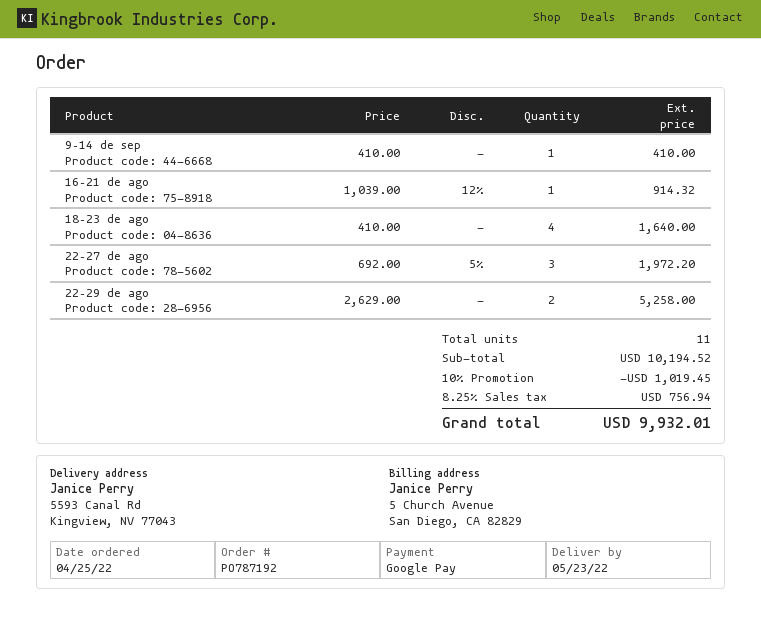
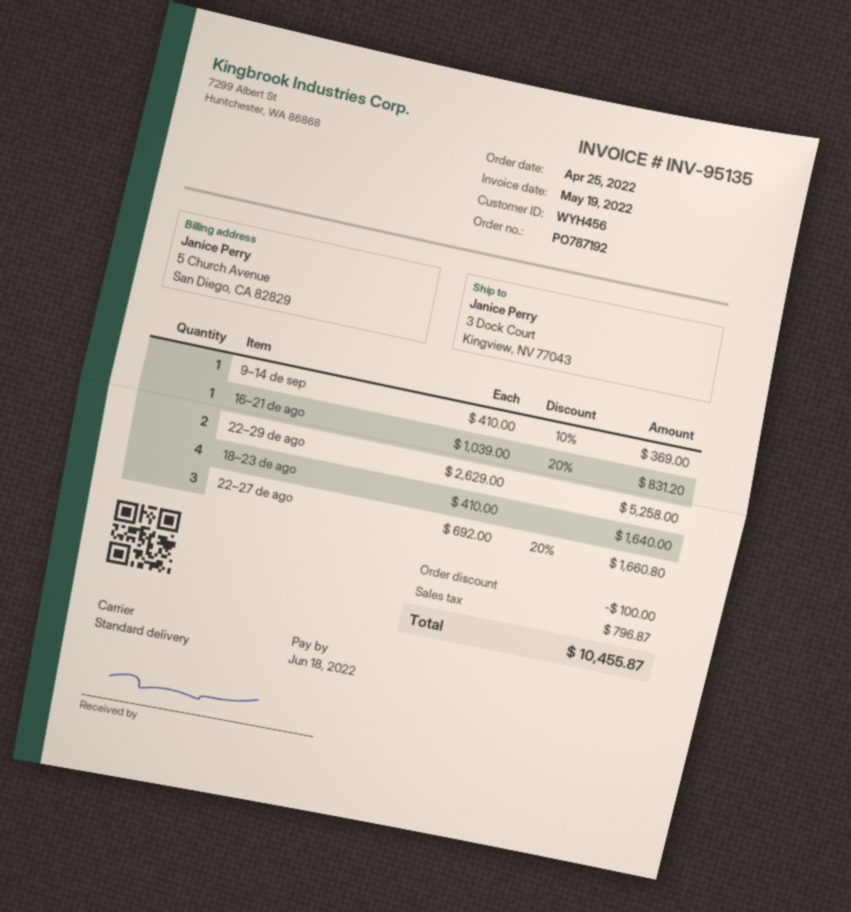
ship to: 5593 Canal Rd, Kingview, NV 77043 -> 3 Dock Court, Kingview, NV 77043
9–14 de sep: 1 x 410.00 = 410.00 -> 1 x 410.00 - 10% = 369.00
16–21 de ago: 1 x 1039.00 - 12% = 914.32 -> 1 x 1039.00 - 20% = 831.20
22–27 de ago: 3 x 692.00 - 5% = 1972.20 -> 3 x 692.00 - 20% = 1660.80
discount: 1019.45 -> 100.00
tax: 756.94 -> 796.87
total: 9932.01 -> 10455.87

